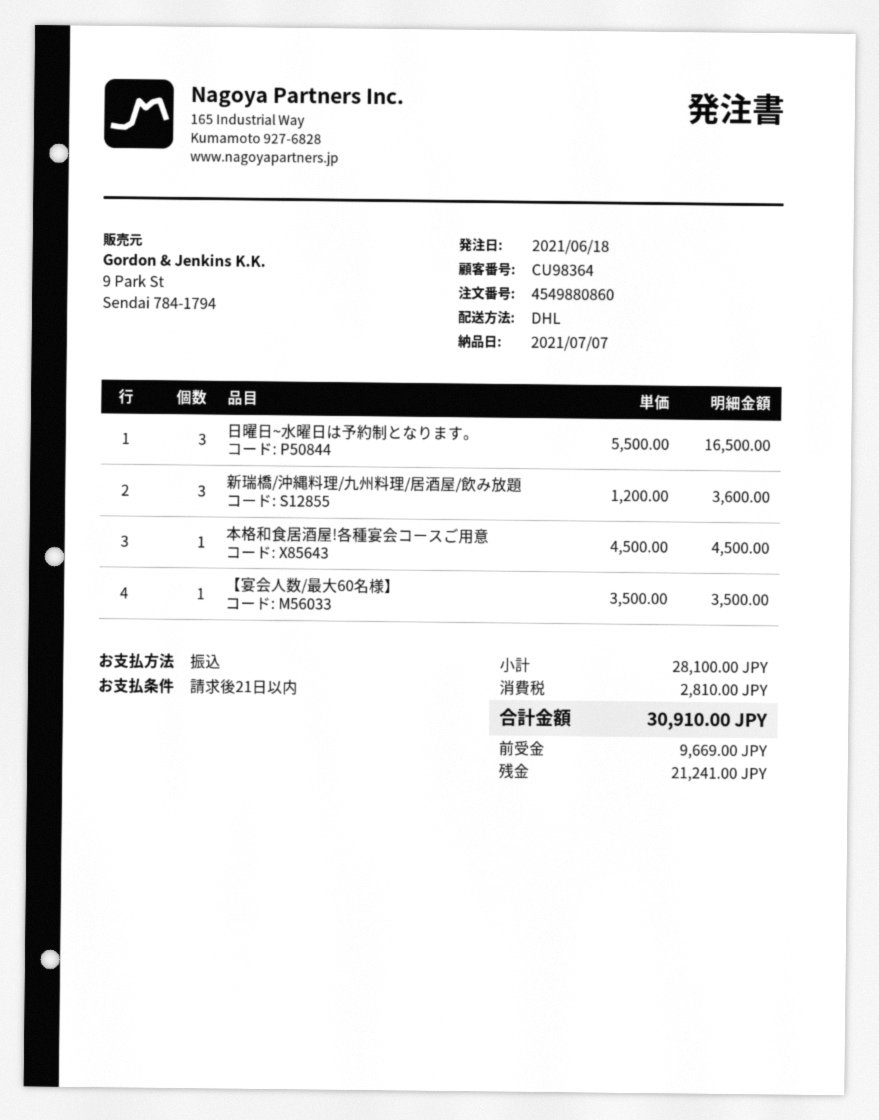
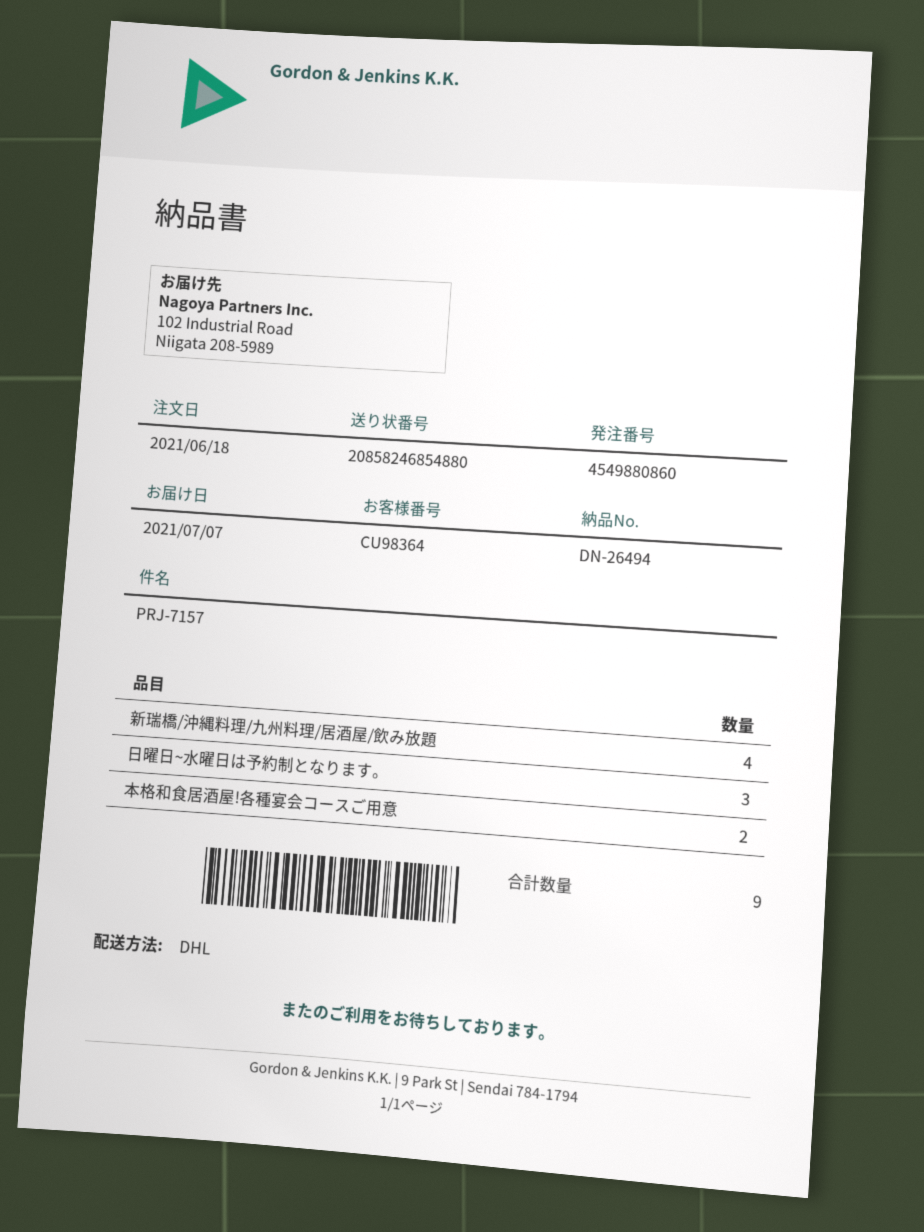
新瑞橋/沖縄料理/九州料理/居酒屋/飲み放題: 3 -> 4
本格和食居酒屋!各種宴会コースご用意: 1 -> 2
【宴会人数/最大60名様】: 1 -> none

